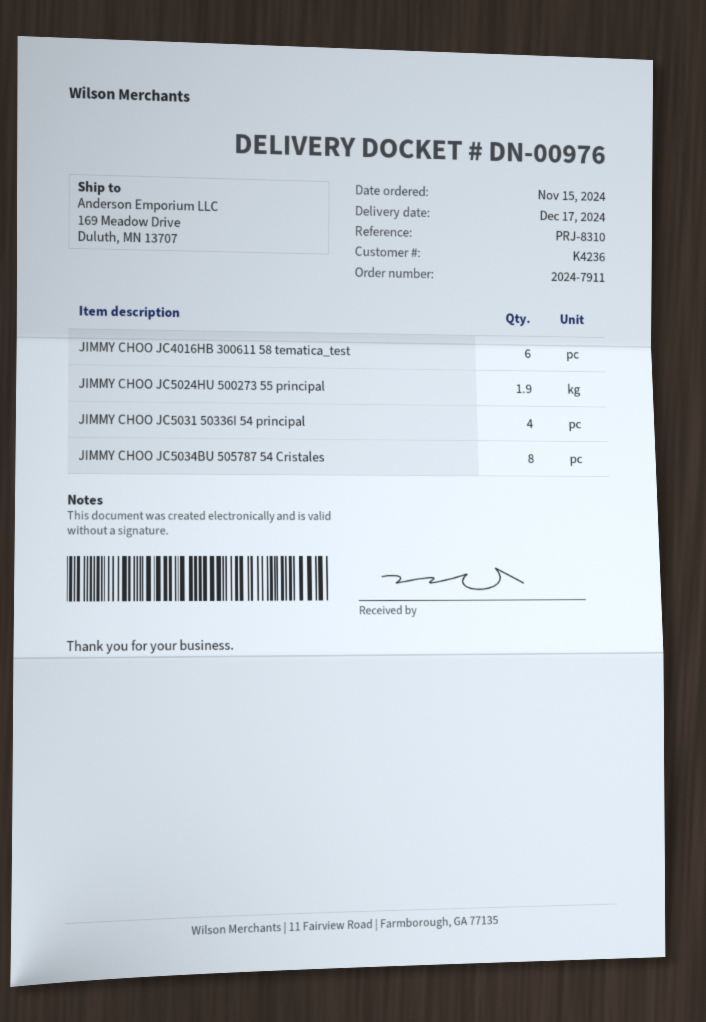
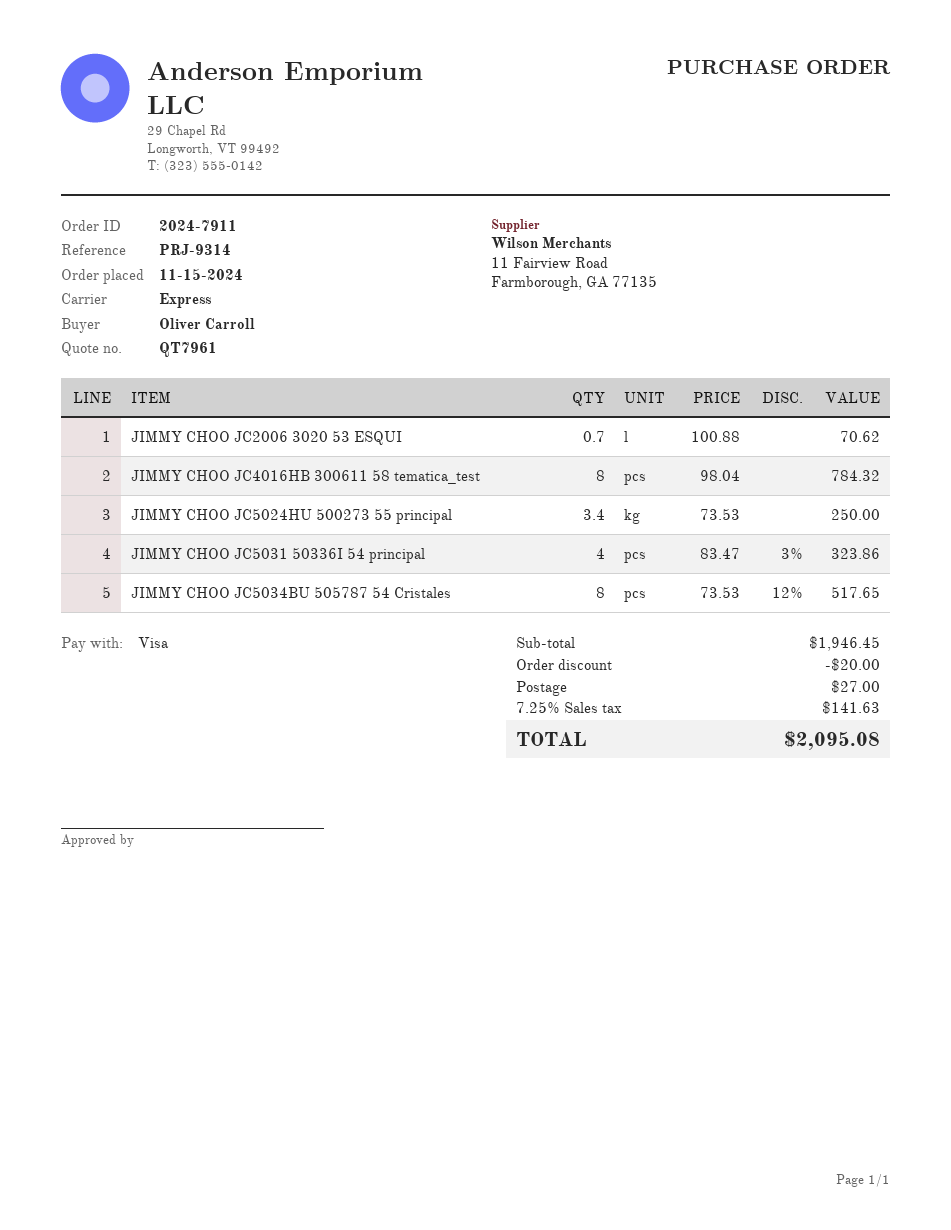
reference: PRJ-8310 -> PRJ-9314
JIMMY CHOO JC4016HB 300611 58 tematica_test: 6 -> 8
JIMMY CHOO JC5024HU 500273 55 principal: 1.9 -> 3.4
JIMMY CHOO JC2006 3020 53 ESQUI: none -> 0.7

